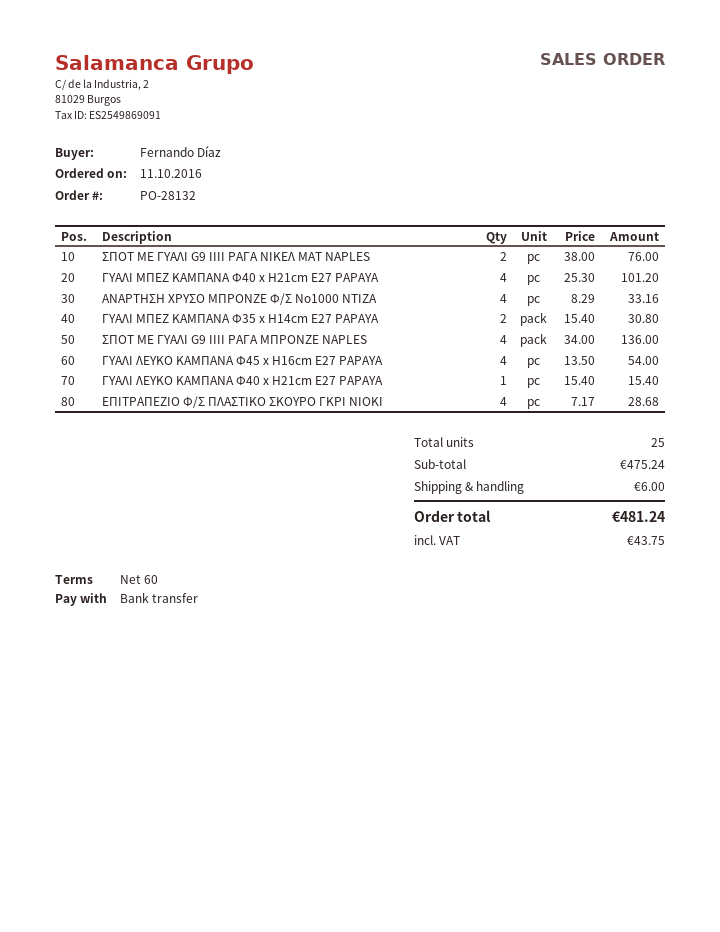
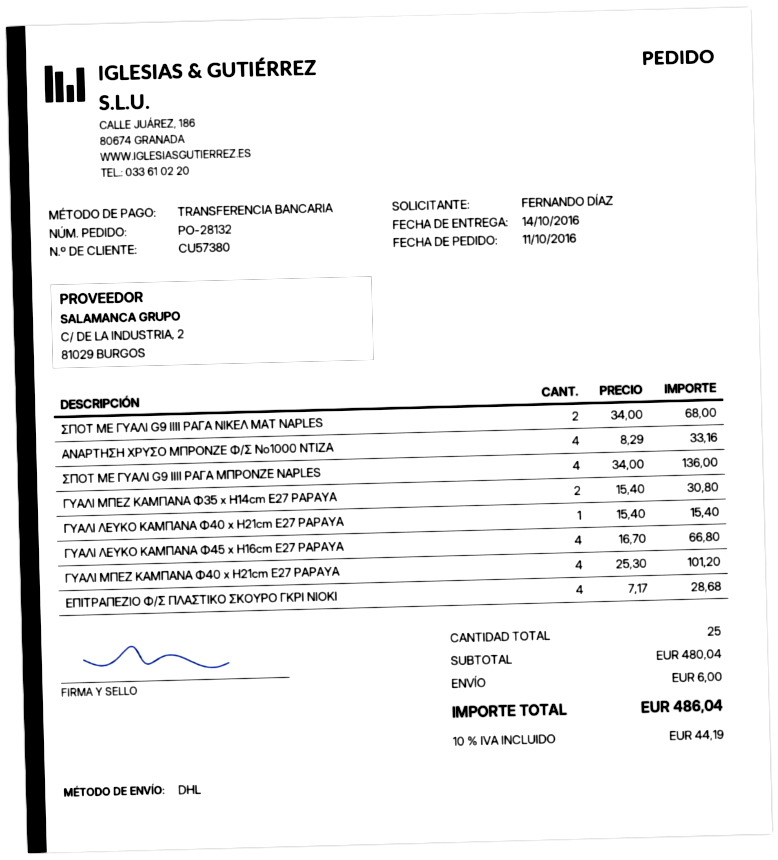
ΣΠΟΤ ΜΕ ΓΥΑΛΙ G9 IIII ΡΑΓΑ ΝΙΚΕΛ ΜΑΤ NAPLES: 2 x 38.00 = 76.00 -> 2 x 34.00 = 68.00
ΓΥΑΛΙ ΛΕΥΚΟ ΚΑΜΠΑΝΑ Φ45 x H16cm E27 PAPAYA: 4 x 13.50 = 54.00 -> 4 x 16.70 = 66.80
subtotal: 475.24 -> 480.04
tax: 43.75 -> 44.19
total: 481.24 -> 486.04

